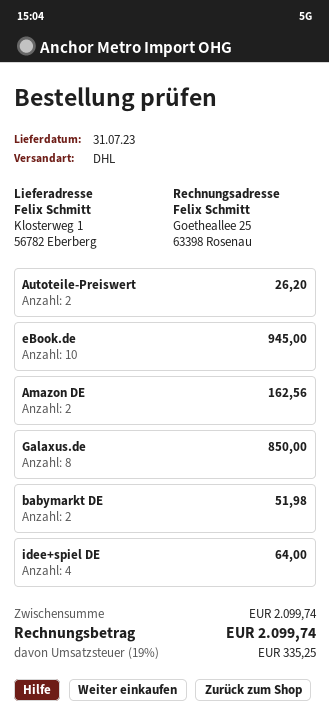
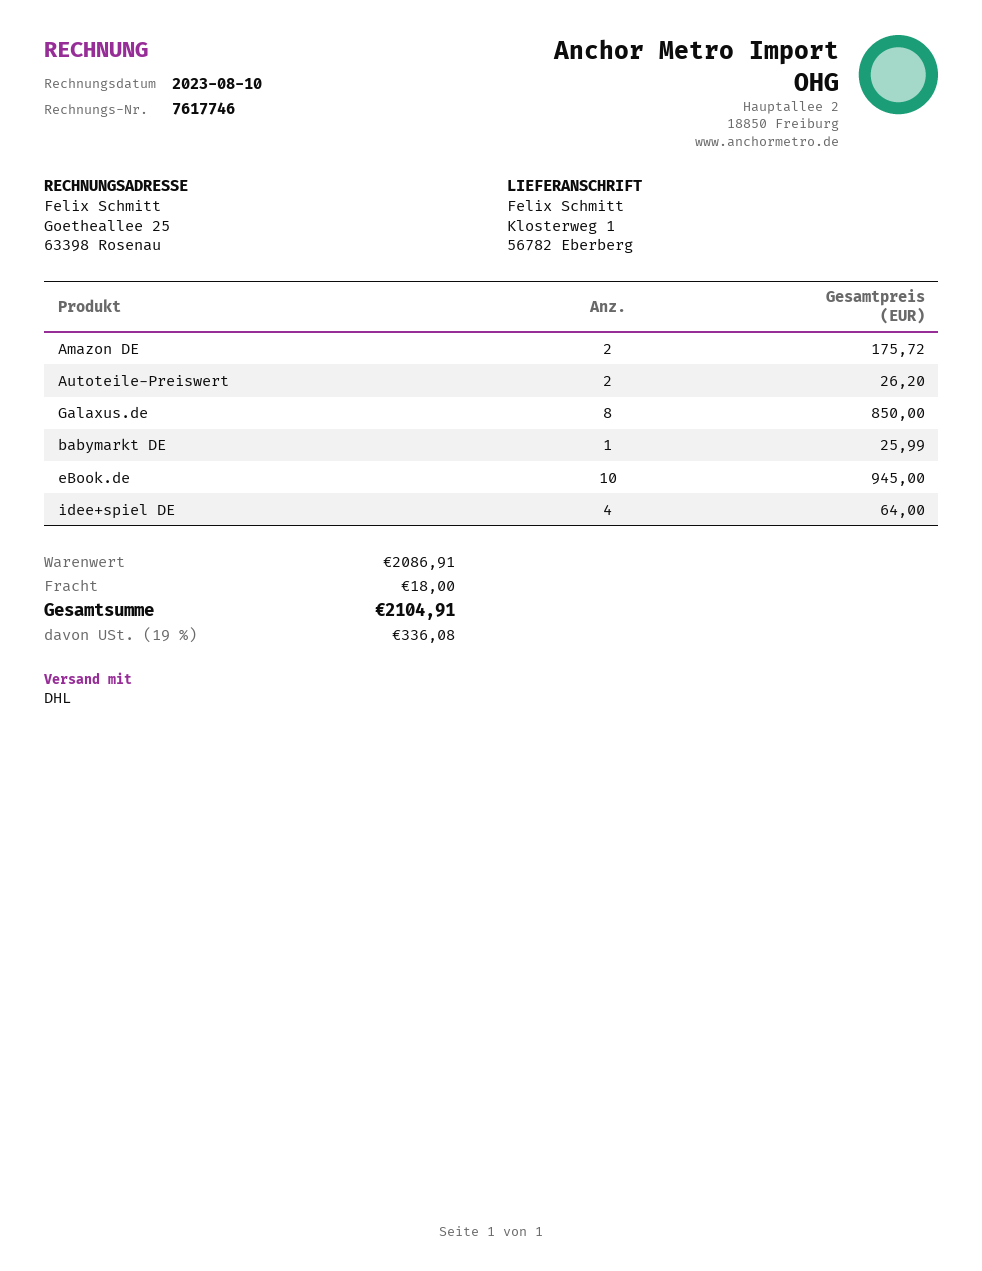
Amazon DE: 2 for 162.56 -> 2 for 175.72
babymarkt DE: 2 for 51.98 -> 1 for 25.99
subtotal: 2099.74 -> 2086.91
shipping: none -> 18.00
tax: 19% = 335.25 -> 19% = 336.08
total: 2099.74 -> 2104.91

